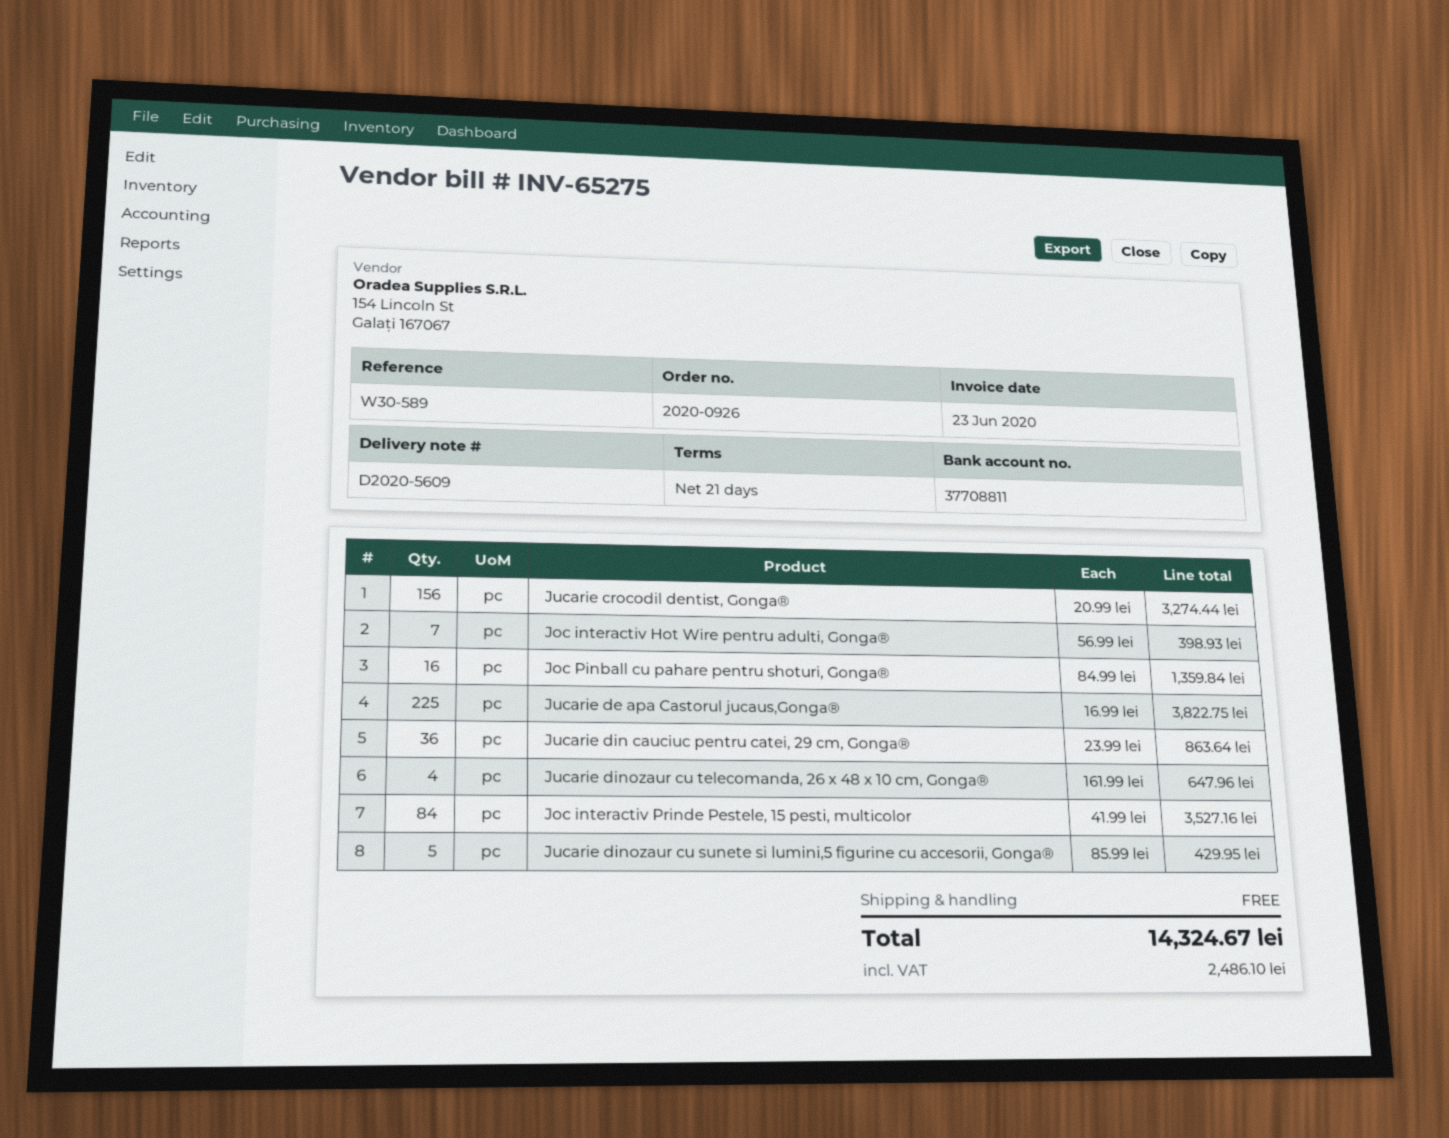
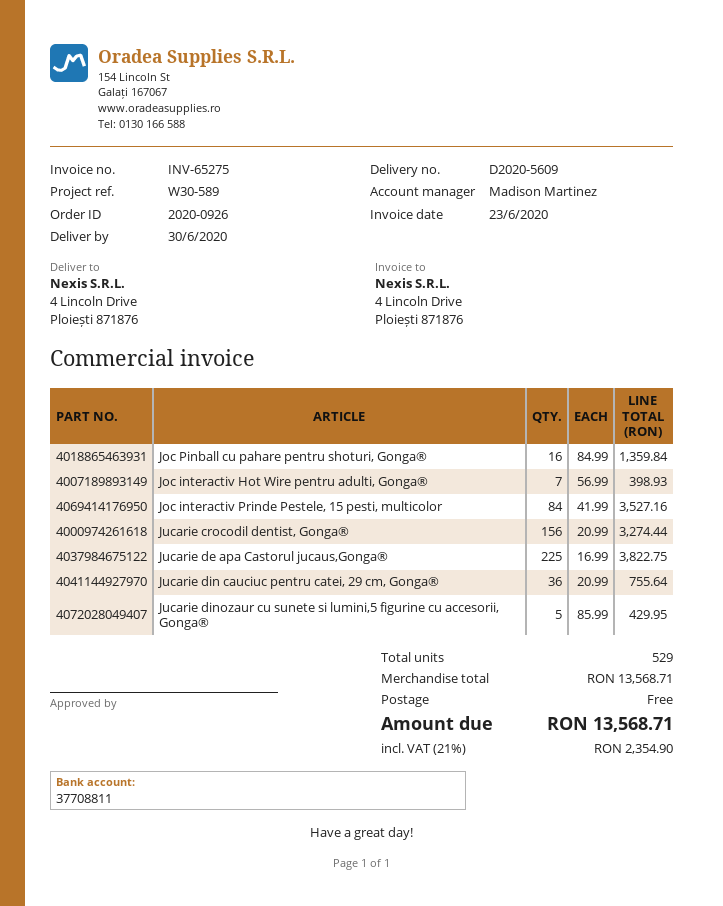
Jucarie din cauciuc pentru catei, 29 cm, Gonga®: 36 x 23.99 = 863.64 -> 36 x 20.99 = 755.64
Jucarie dinozaur cu telecomanda, 26 x 48 x 10 cm, Gonga®: 4 x 161.99 = 647.96 -> none
tax: 2486.10 -> 2354.90
total: 14324.67 -> 13568.71

